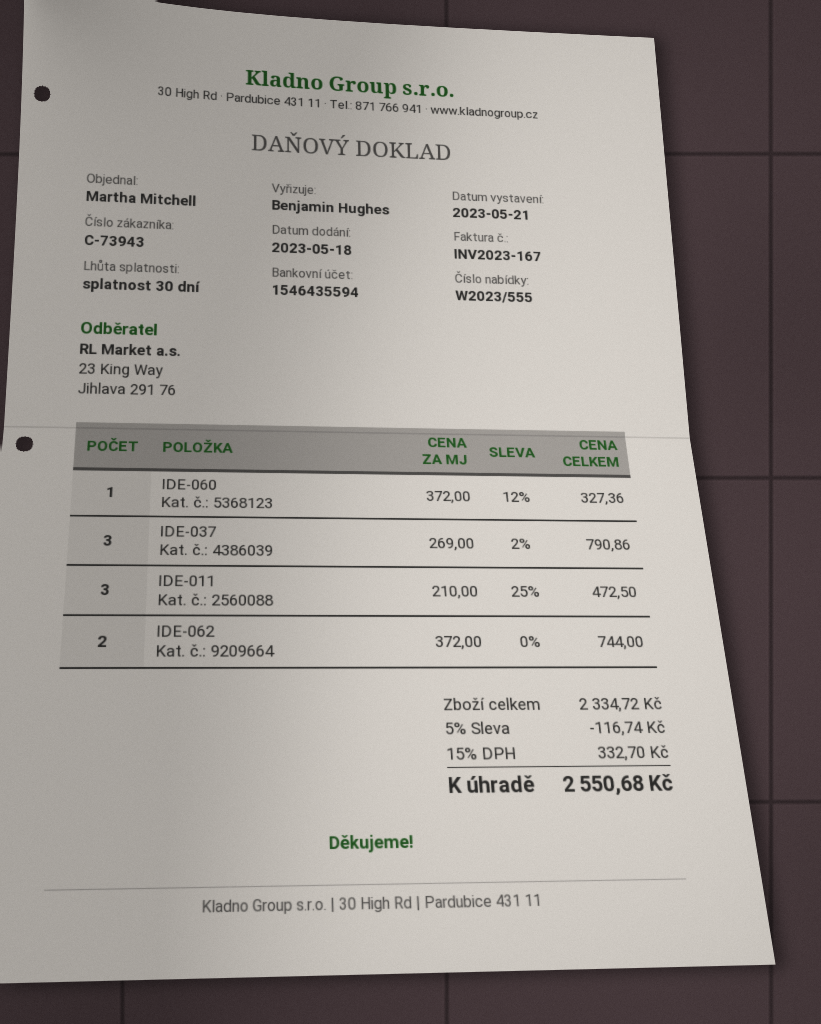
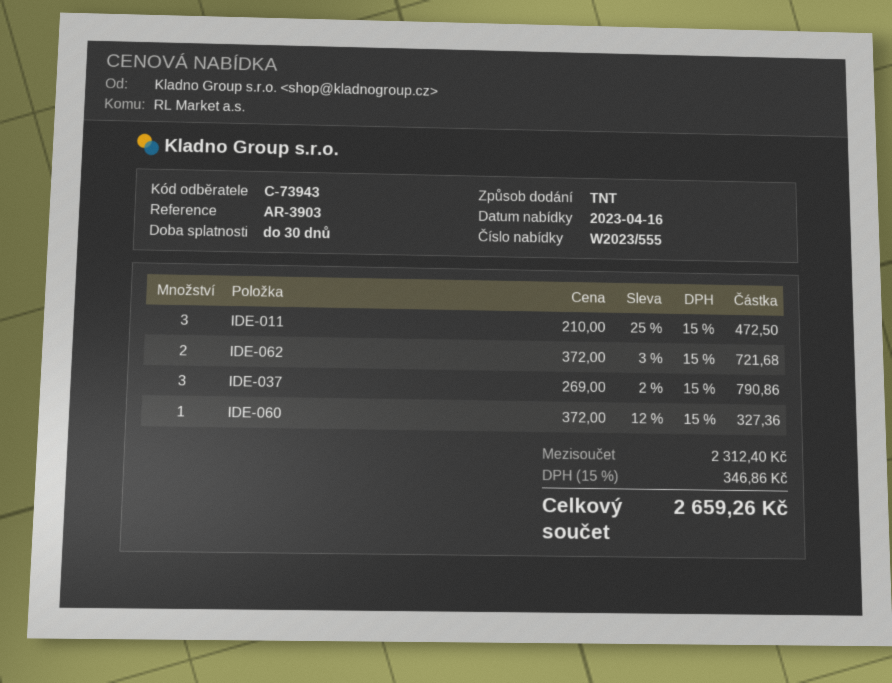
IDE-062: 2 x 372.00 = 744.00 -> 2 x 372.00 - 3% = 721.68
subtotal: 2334.72 -> 2312.40
discount: 5% = 116.74 -> none
tax: 15% = 332.70 -> 15% = 346.86
total: 2550.68 -> 2659.26

